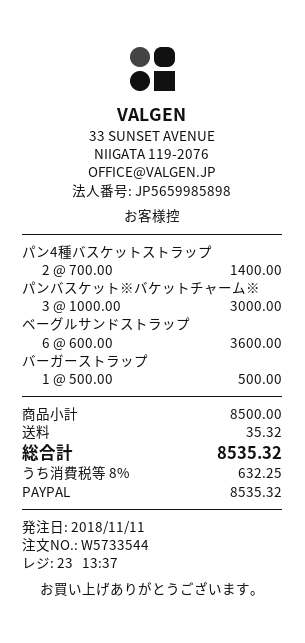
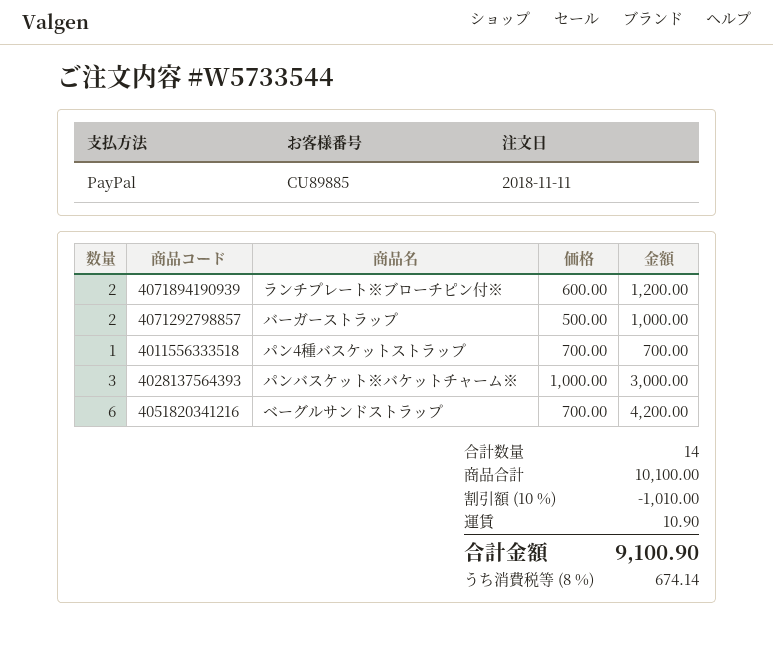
パン4種バスケットストラップ: 2 x 700.00 = 1400.00 -> 1 x 700.00 = 700.00
ベーグルサンドストラップ: 6 x 600.00 = 3600.00 -> 6 x 700.00 = 4200.00
バーガーストラップ: 1 x 500.00 = 500.00 -> 2 x 500.00 = 1000.00
ランチプレート※ブローチピン付※: none -> 2 x 600.00 = 1200.00
subtotal: 8500.00 -> 10100.00
discount: none -> 10% = 1010.00
shipping: 35.32 -> 10.90
tax: 8% = 632.25 -> 8% = 674.14
total: 8535.32 -> 9100.90

